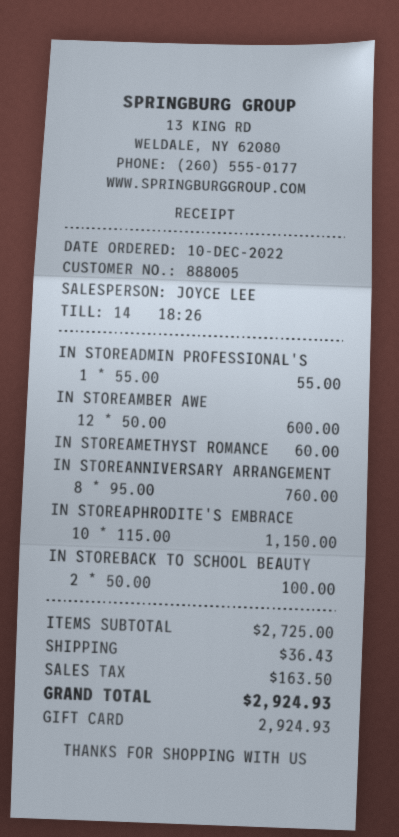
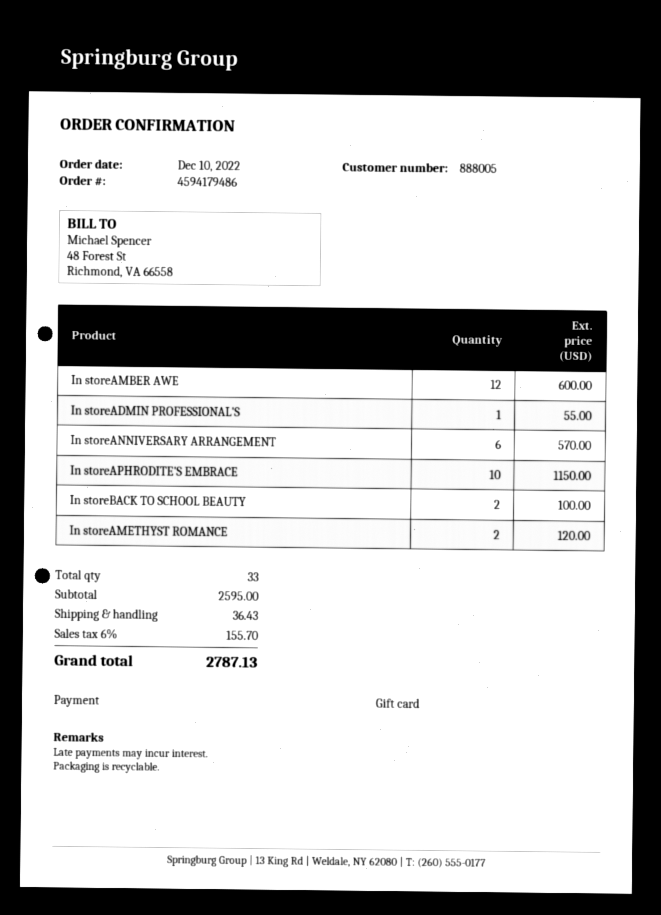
IN STOREAMETHYST ROMANCE: 1 for 60.00 -> 2 for 120.00
IN STOREANNIVERSARY ARRANGEMENT: 8 for 760.00 -> 6 for 570.00
subtotal: 2725.00 -> 2595.00
tax: 163.50 -> 155.70
total: 2924.93 -> 2787.13

